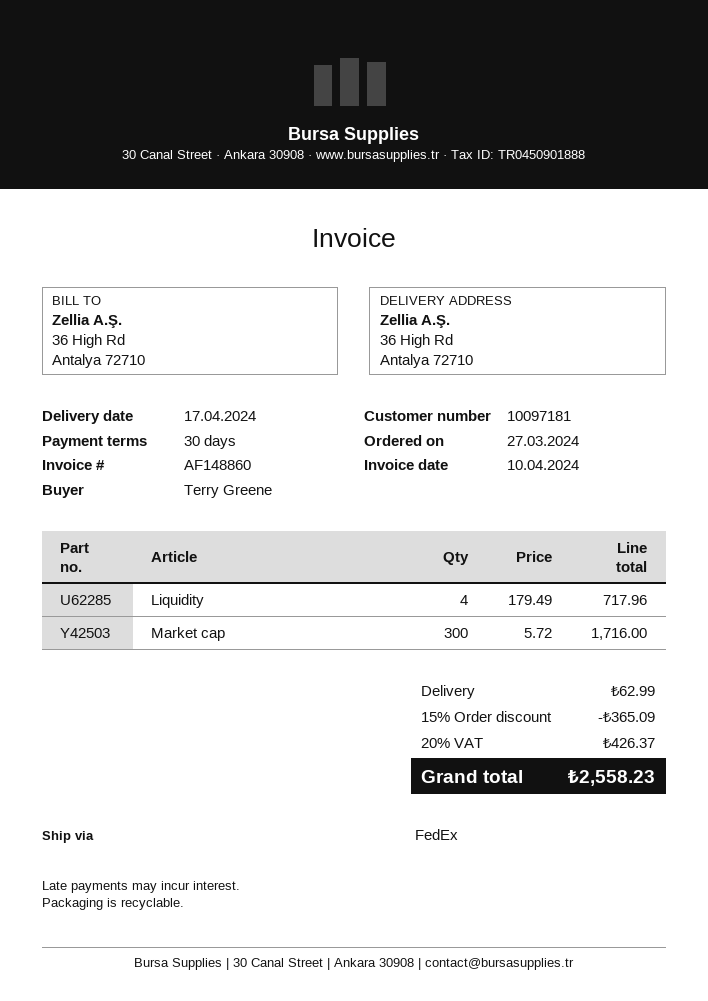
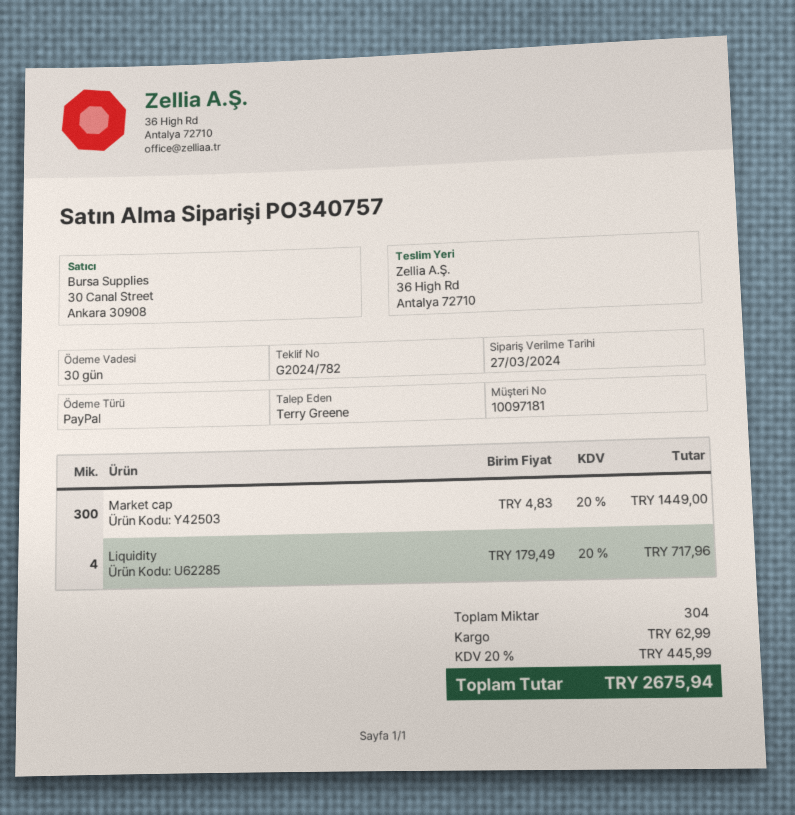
Market cap: 300 x 5.72 = 1716.00 -> 300 x 4.83 = 1449.00
discount: 15% = 365.09 -> none
tax: 20% = 426.37 -> 20% = 445.99
total: 2558.23 -> 2675.94

